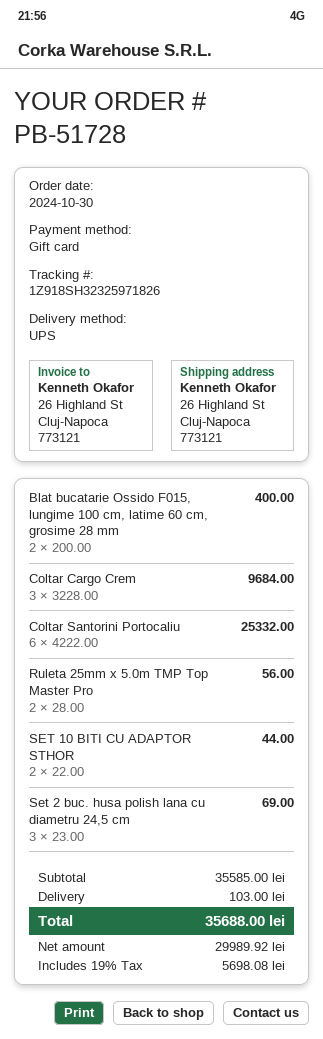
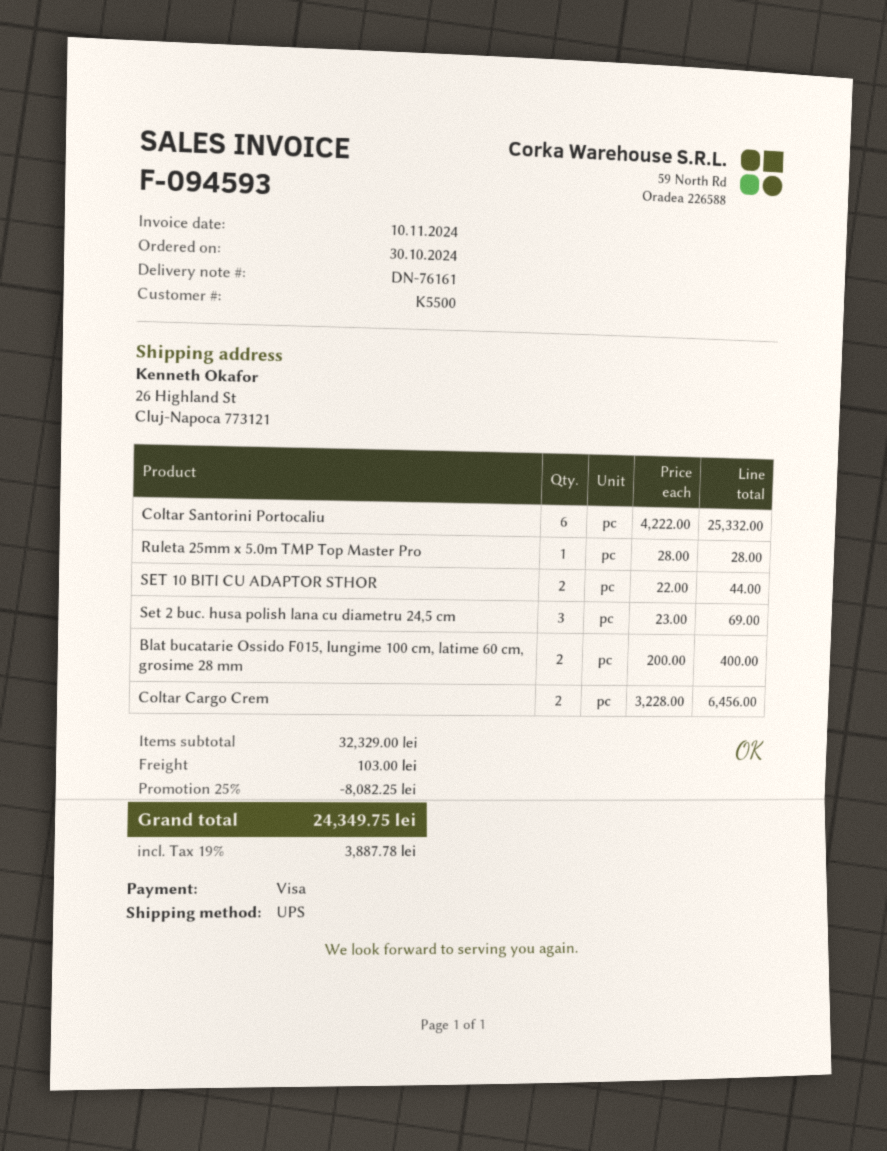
payment method: gift card -> Visa
Coltar Cargo Crem: 3 x 3228.00 = 9684.00 -> 2 x 3228.00 = 6456.00
Ruleta 25mm х 5.0m TMP Top Master Pro: 2 x 28.00 = 56.00 -> 1 x 28.00 = 28.00
subtotal: 35585.00 -> 32329.00
discount: none -> 25% = 8082.25
tax: 19% = 5698.08 -> 19% = 3887.78
total: 35688.00 -> 24349.75

